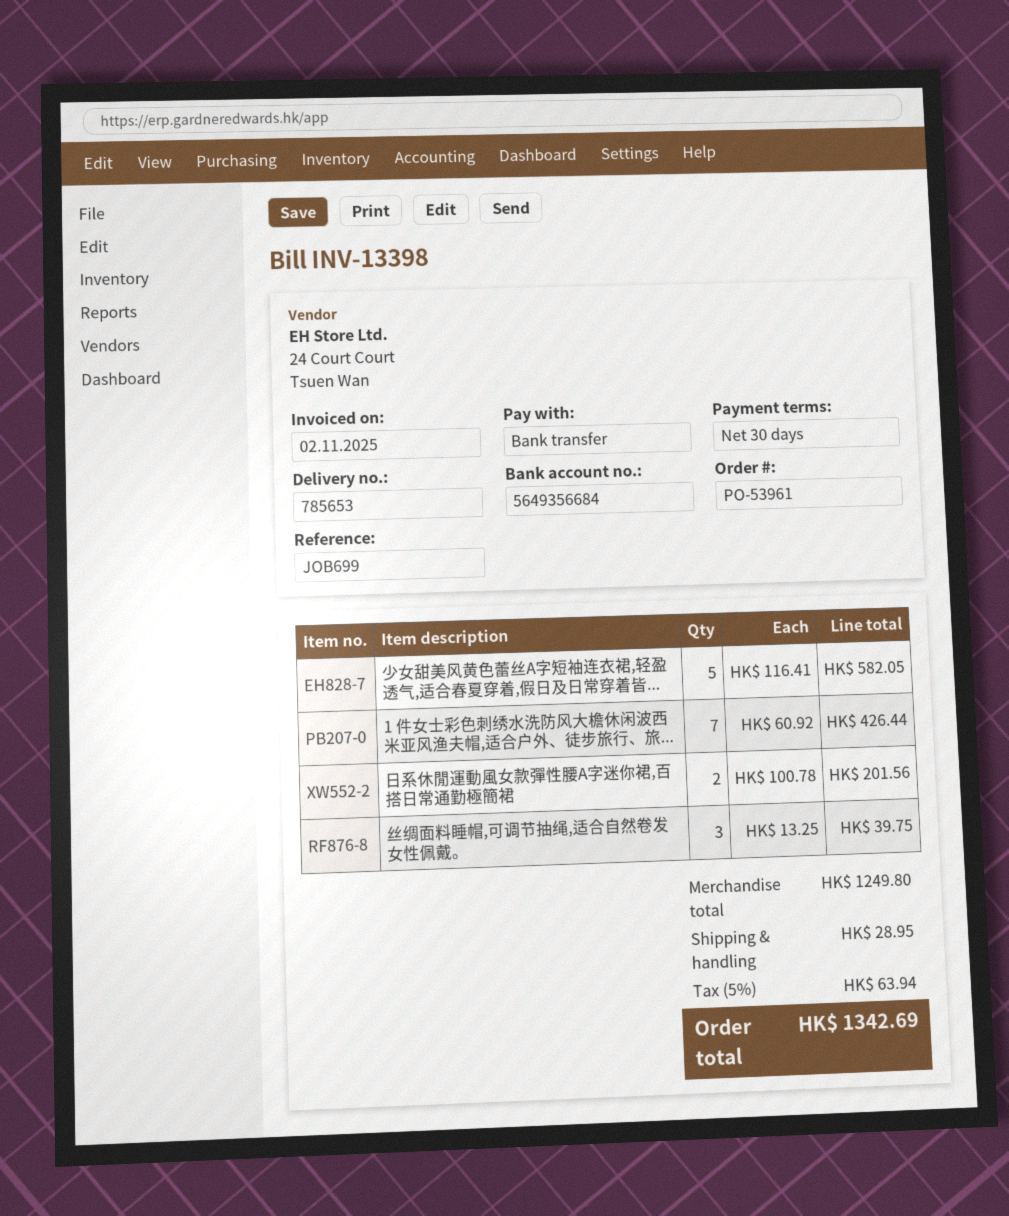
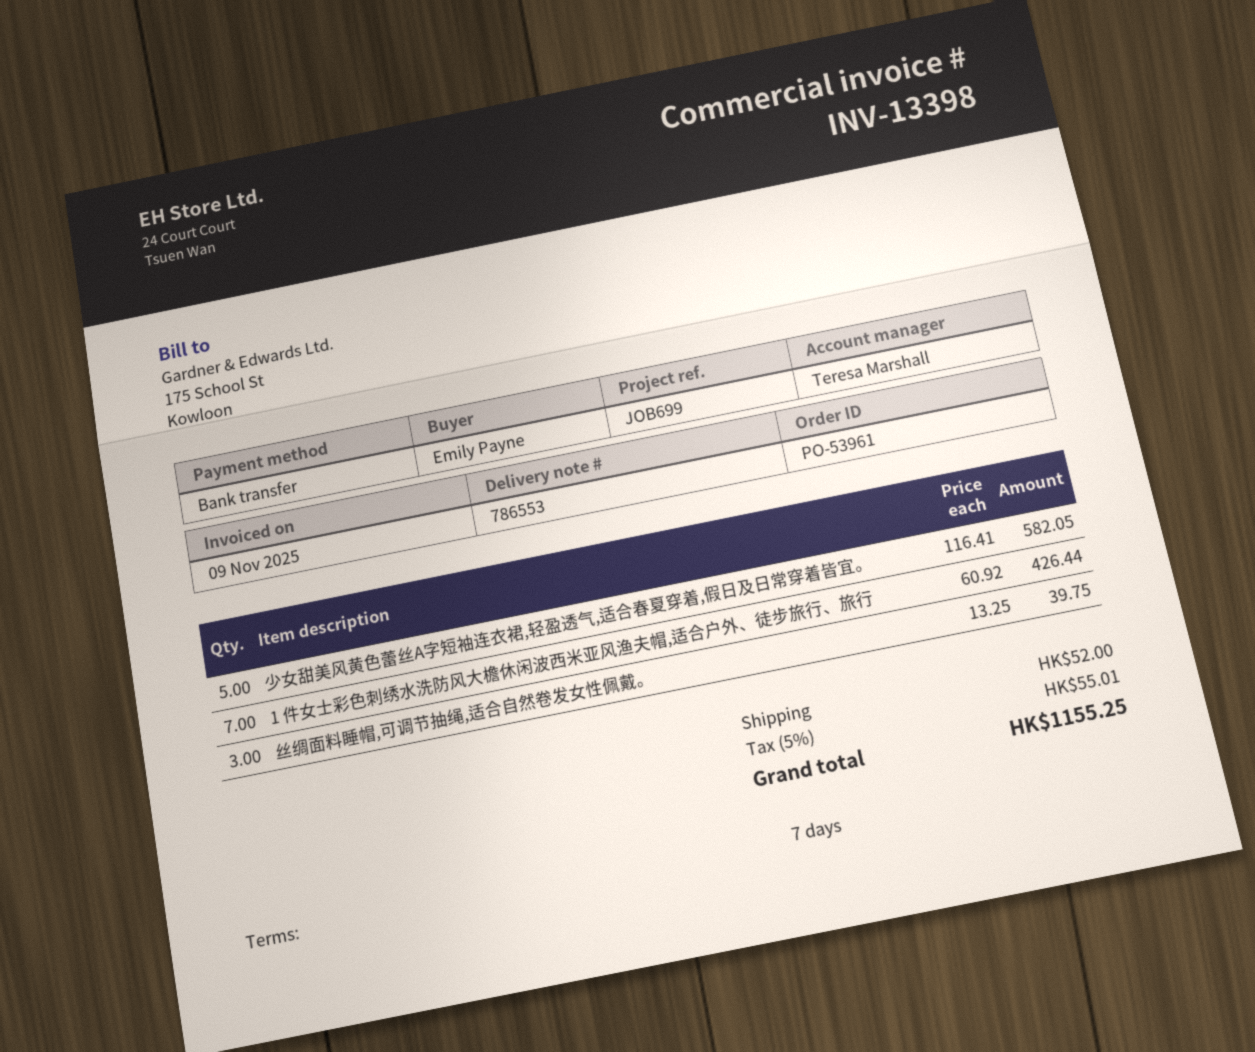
delivery note number: 785653 -> 786553
invoice date: 2025-11-02 -> 2025-11-09
payment terms: 30 days -> 7 days
日系休閒運動風女款彈性腰A字迷你裙,百搭日常通勤極簡裙: 2 x 100.78 = 201.56 -> none
shipping: 28.95 -> 52.00
tax: 5% = 63.94 -> 5% = 55.01
total: 1342.69 -> 1155.25

